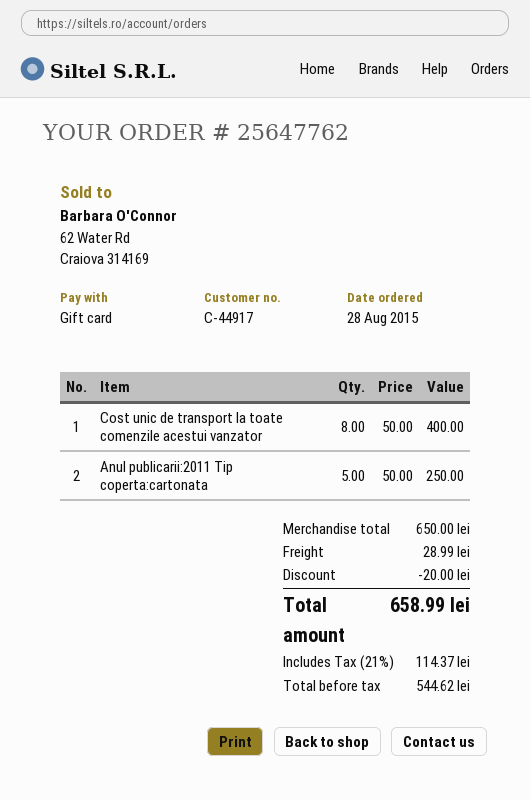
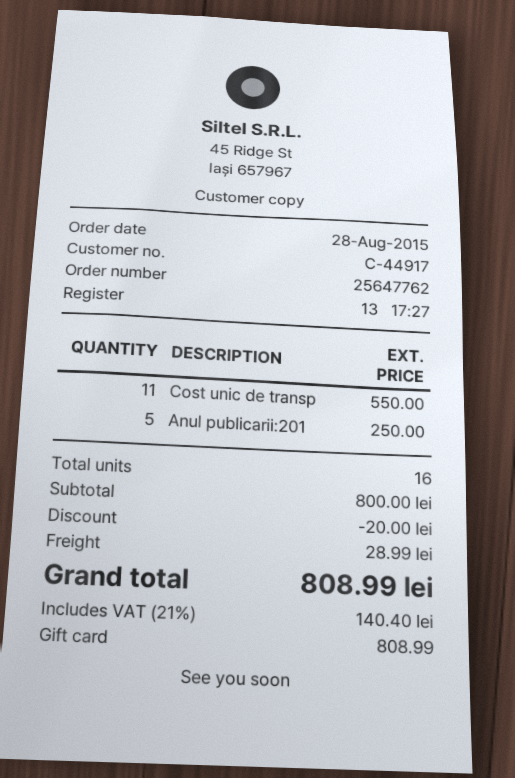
Cost unic de transport la toate comenzile acestui vanzator: 8 for 400.00 -> 11 for 550.00
subtotal: 650.00 -> 800.00
tax: 21% = 114.37 -> 21% = 140.40
total: 658.99 -> 808.99

